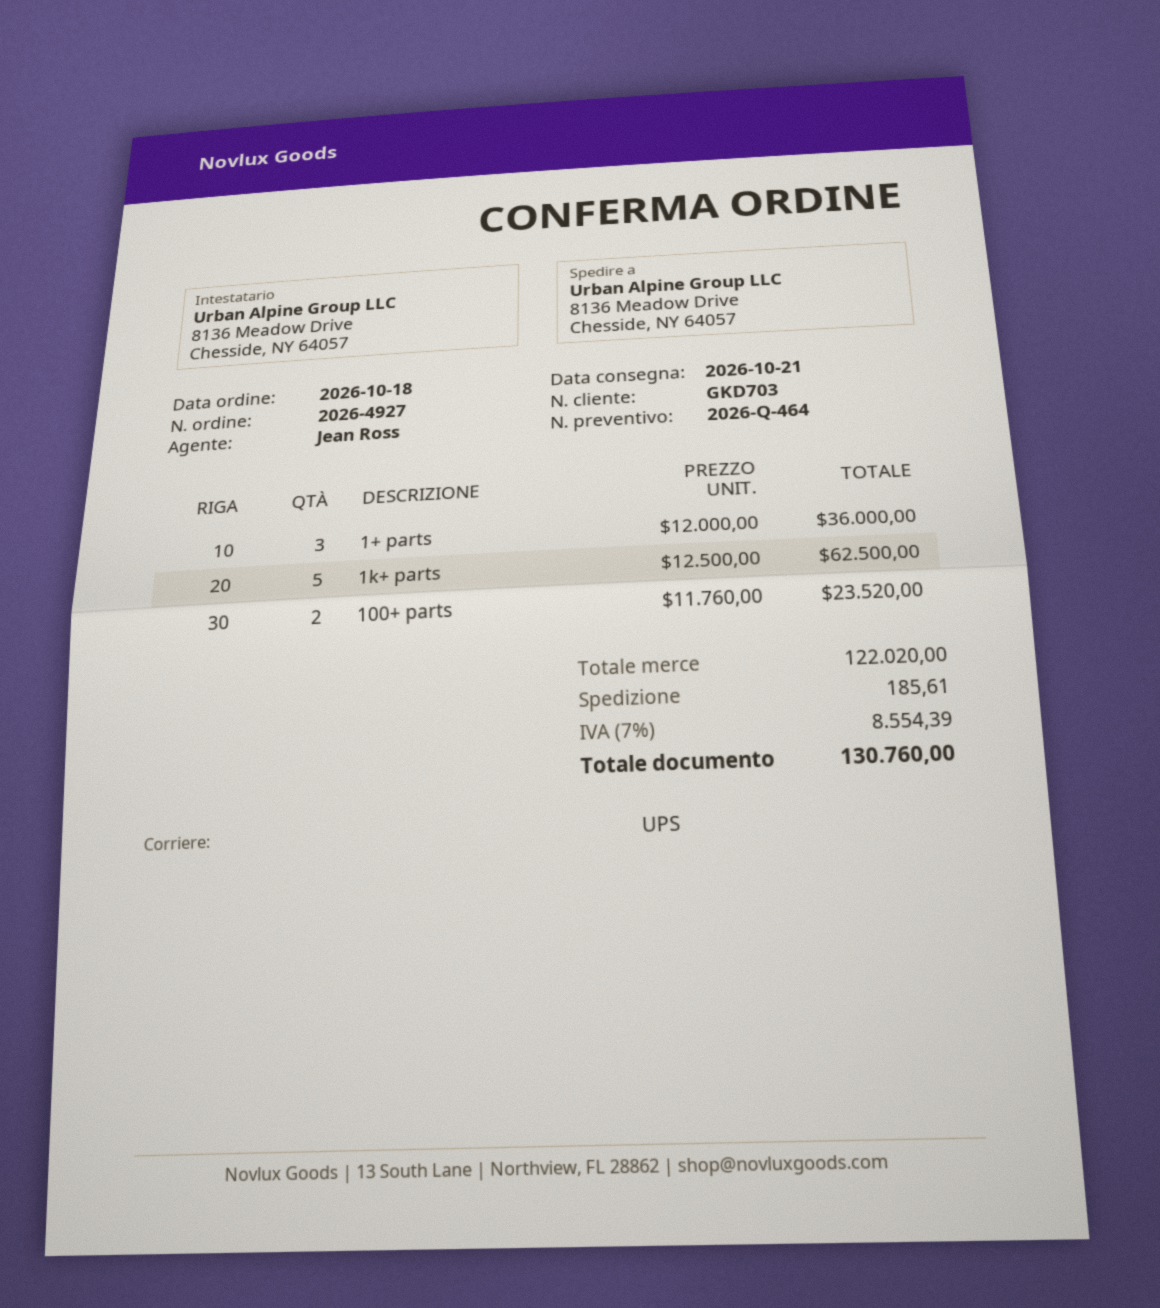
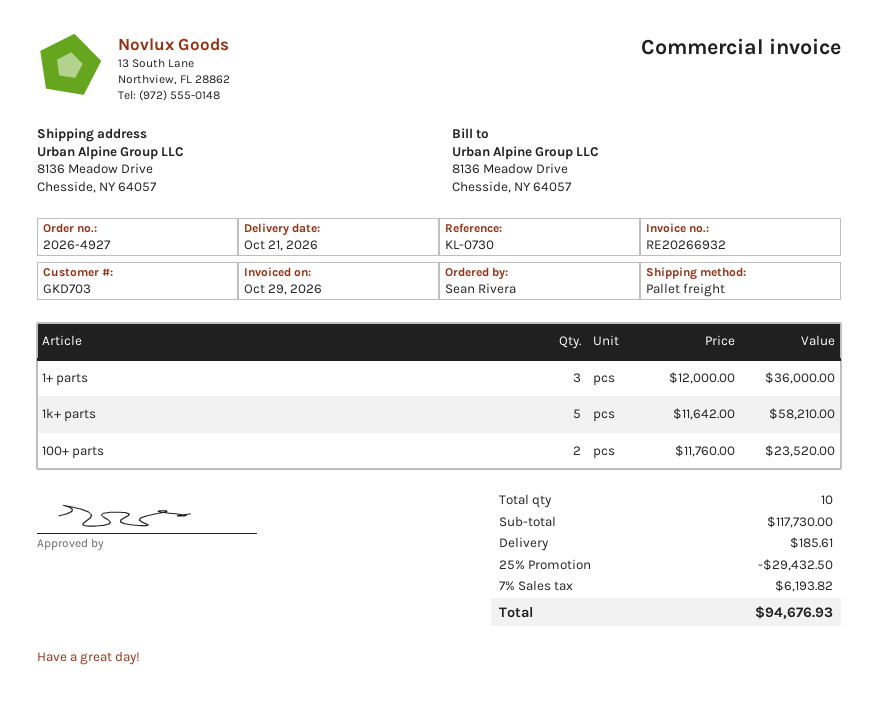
shipping method: UPS -> pallet freight
1k+ parts: 5 x 12500.00 = 62500.00 -> 5 x 11642.00 = 58210.00
subtotal: 122020.00 -> 117730.00
discount: none -> 25% = 29432.50
tax: 7% = 8554.39 -> 7% = 6193.82
total: 130760.00 -> 94676.93

